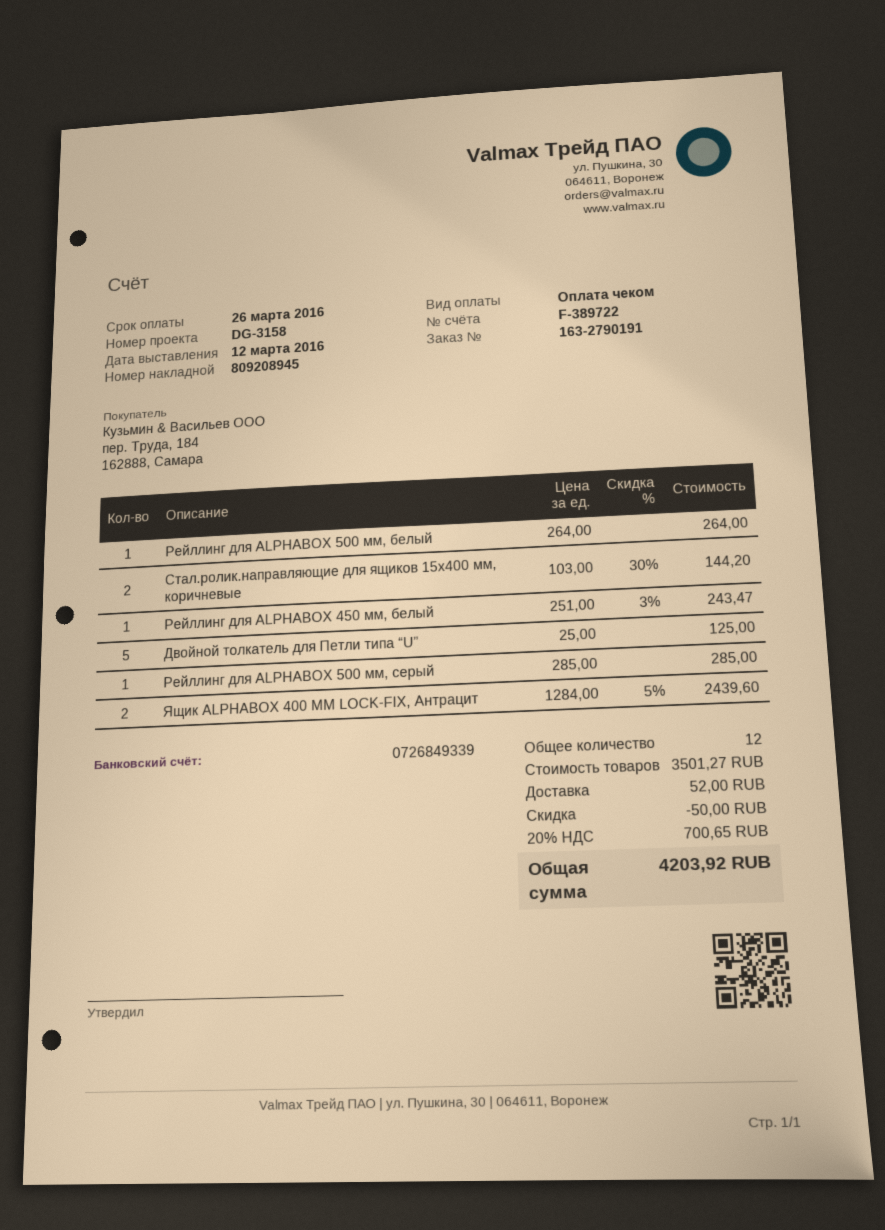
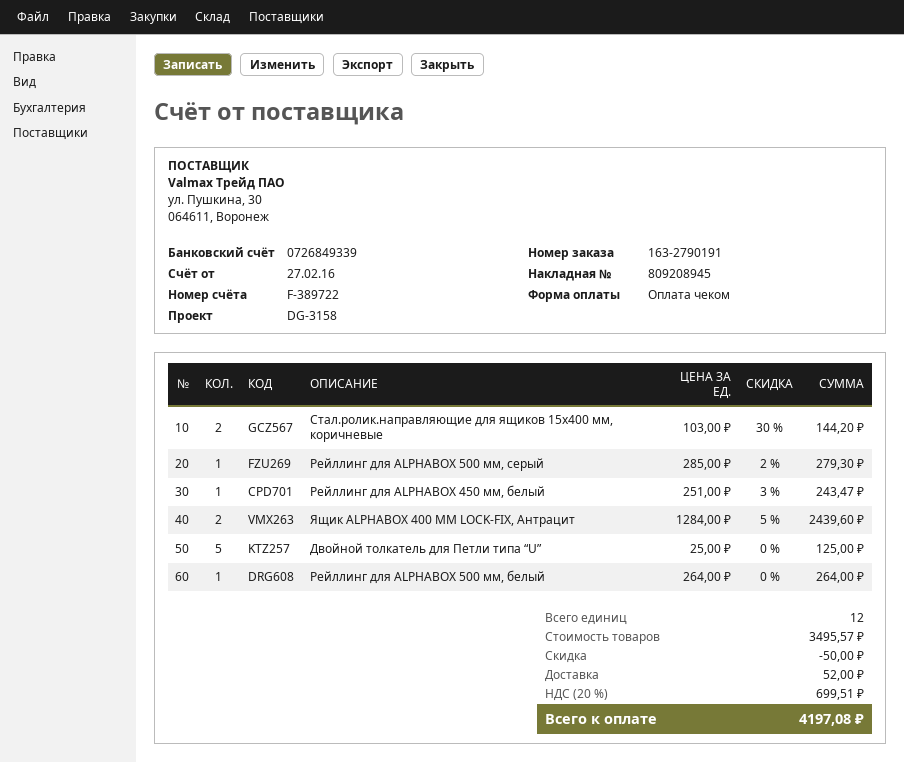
invoice date: 2016-03-12 -> 2016-02-27
Рейллинг для ALPHABOX 500 мм, серый: 1 x 285.00 = 285.00 -> 1 x 285.00 - 2% = 279.30
subtotal: 3501.27 -> 3495.57
tax: 20% = 700.65 -> 20% = 699.51
total: 4203.92 -> 4197.08

